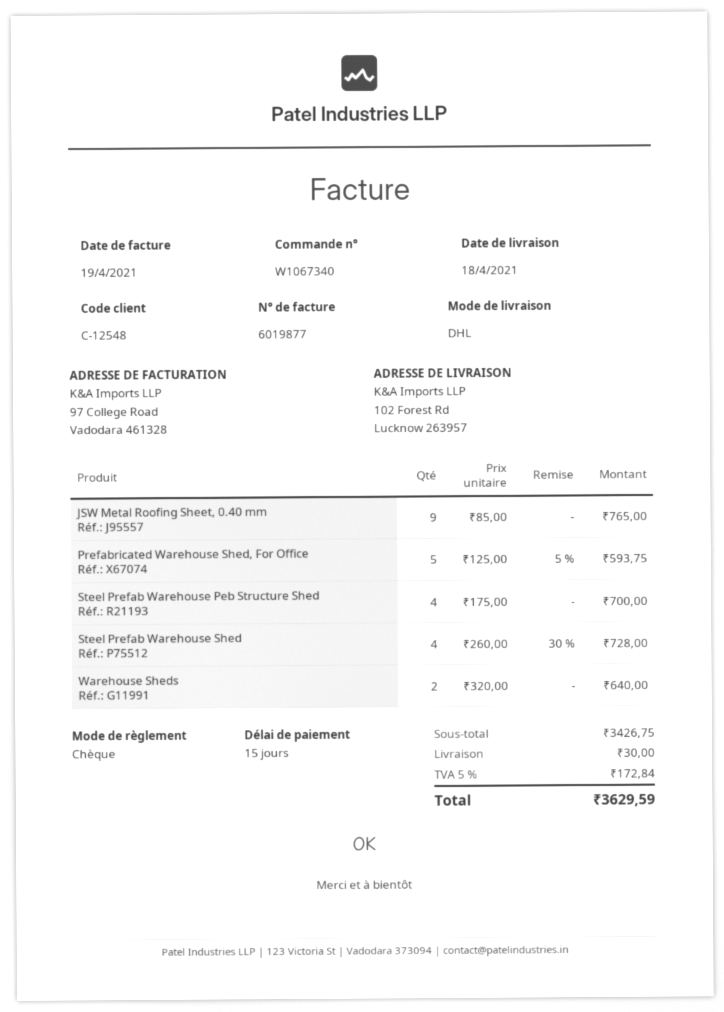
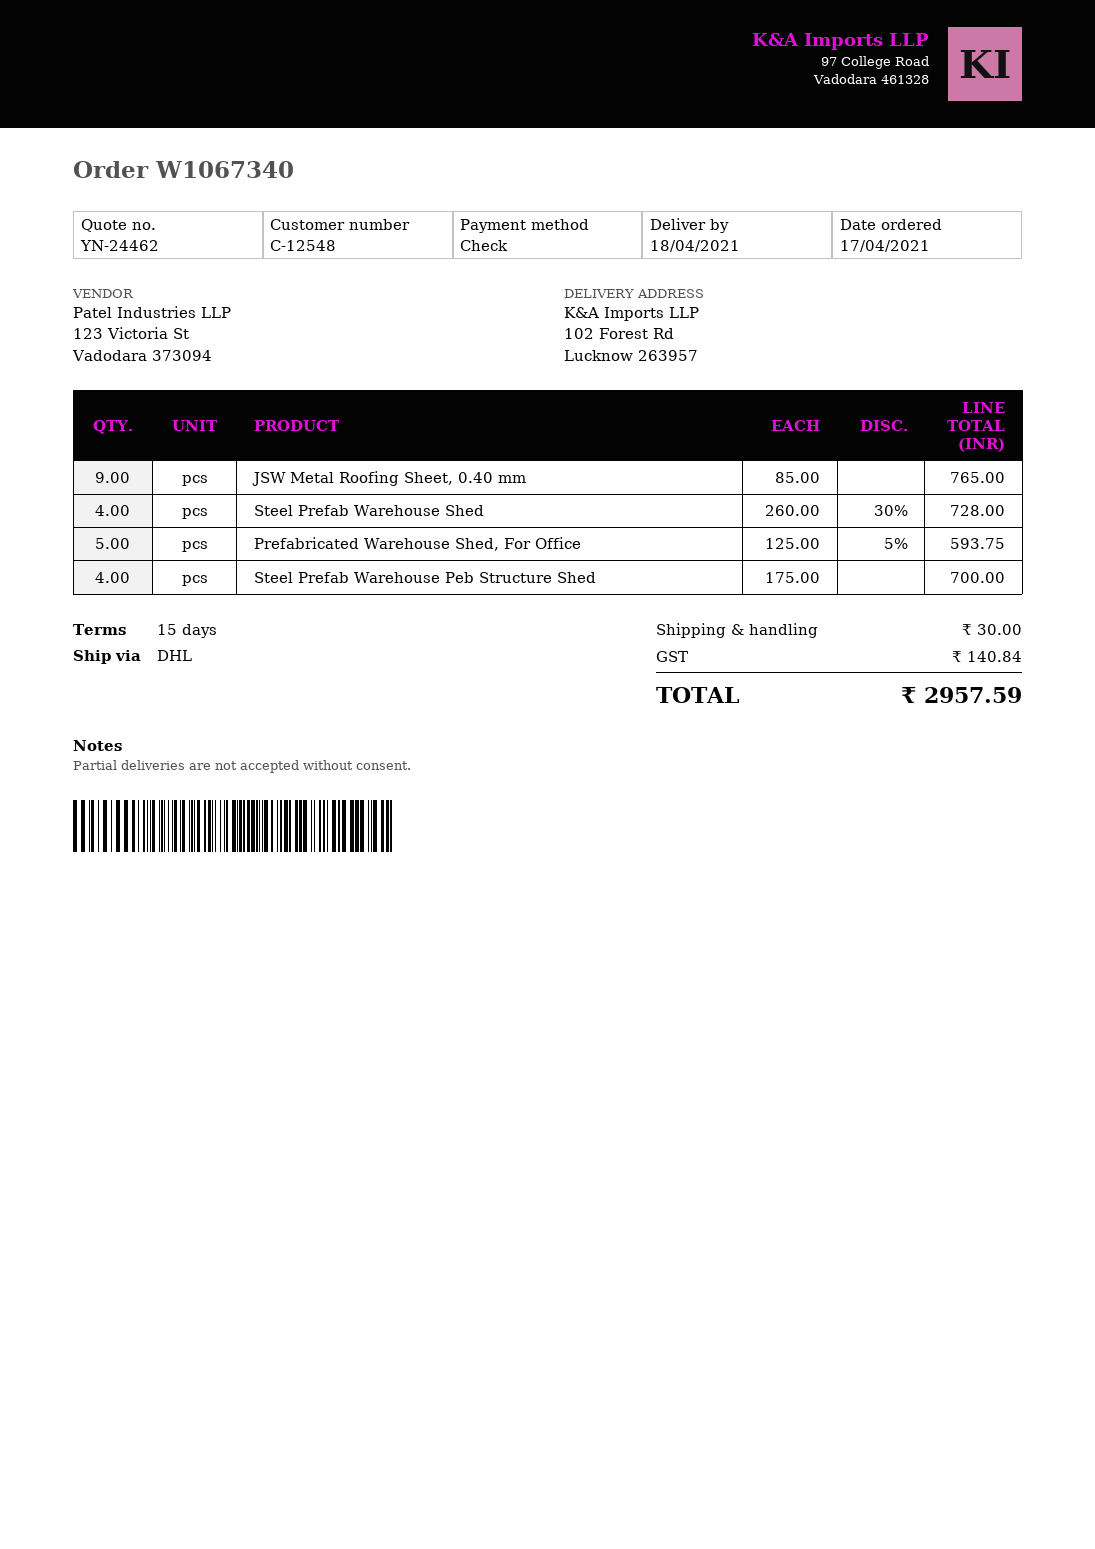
Warehouse Sheds: 2 x 320.00 = 640.00 -> none
tax: 172.84 -> 140.84
total: 3629.59 -> 2957.59

